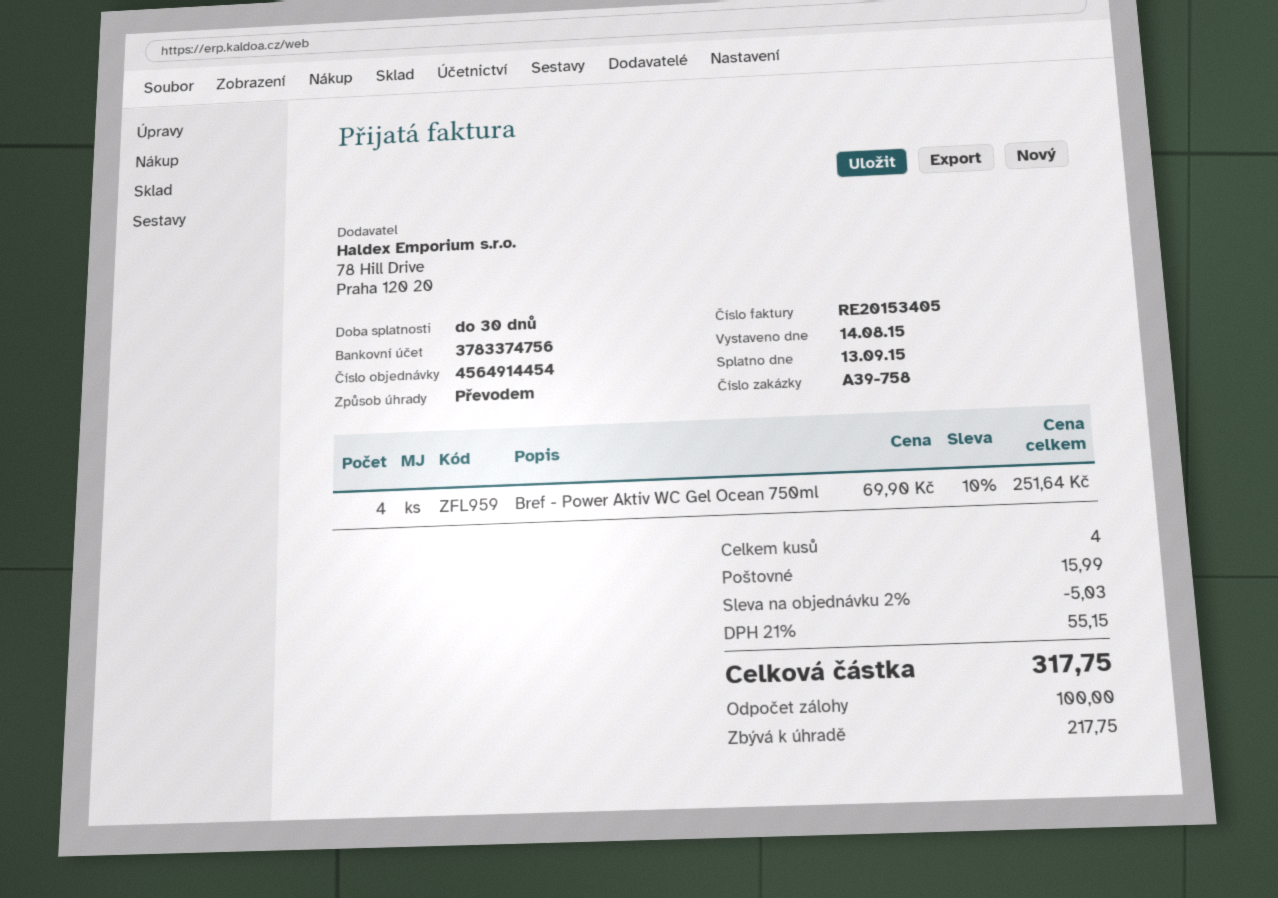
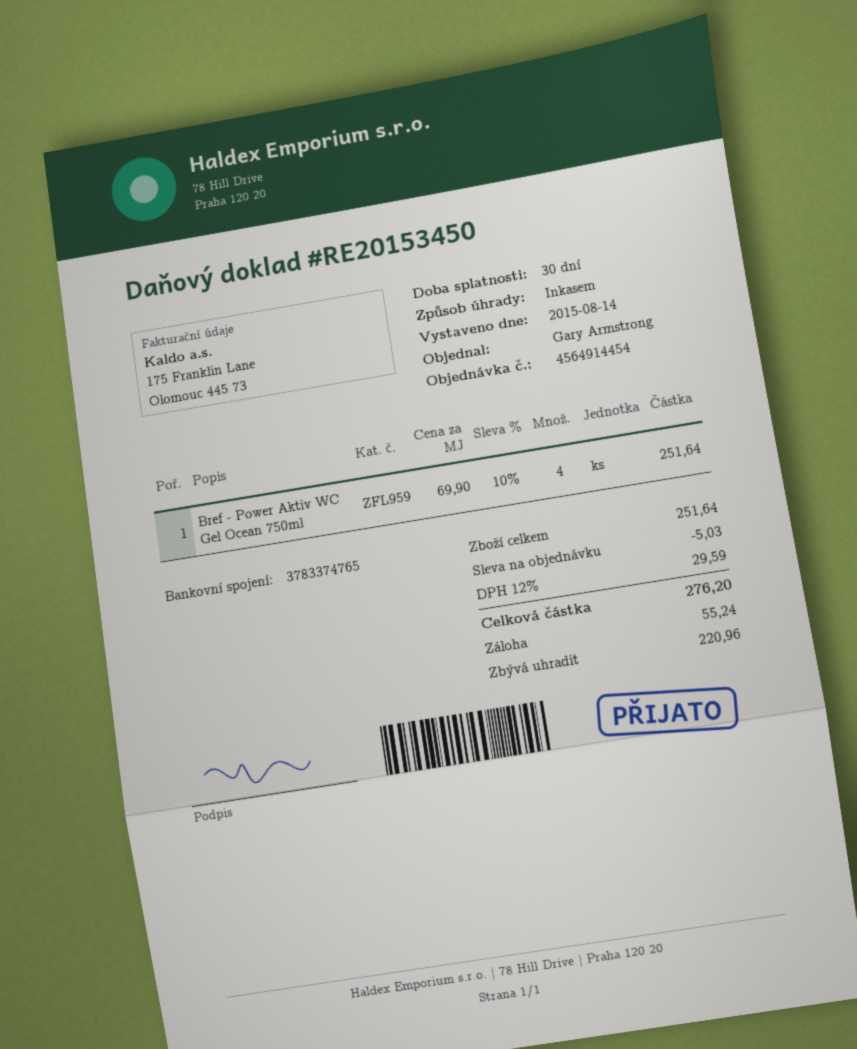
invoice number: RE20153405 -> RE20153450
payment method: bank transfer -> direct debit
bank account: 3783374756 -> 3783374765
shipping: 15.99 -> none
tax: 21% = 55.15 -> 12% = 29.59
total: 317.75 -> 276.20
deposit: 100.00 -> 55.24
balance: 217.75 -> 220.96

